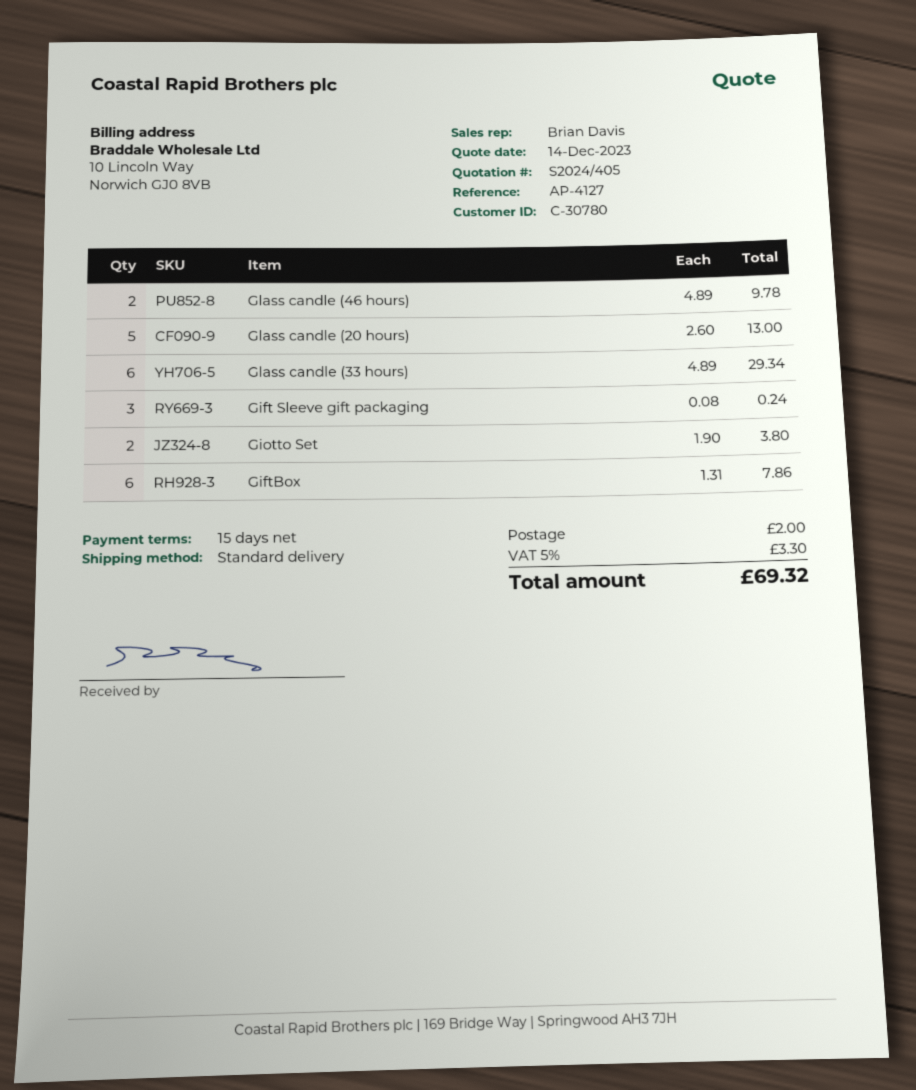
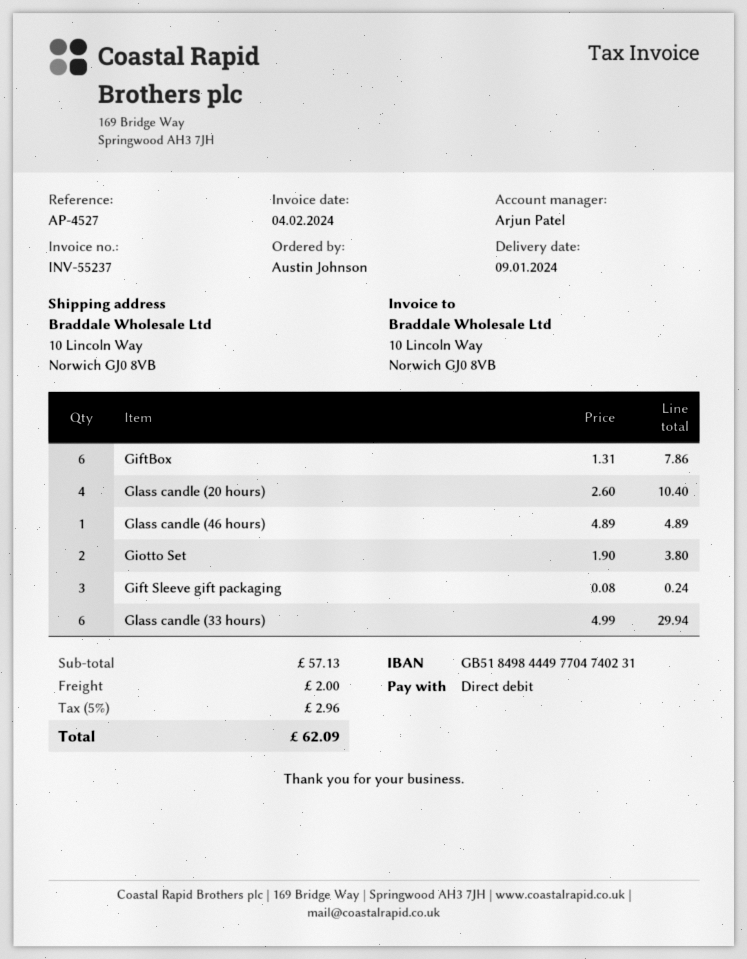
reference: AP-4127 -> AP-4527
sales rep: Brian Davis -> Arjun Patel
Glass candle (46 hours): 2 x 4.89 = 9.78 -> 1 x 4.89 = 4.89
Glass candle (20 hours): 5 x 2.60 = 13.00 -> 4 x 2.60 = 10.40
Glass candle (33 hours): 6 x 4.89 = 29.34 -> 6 x 4.99 = 29.94
tax: 5% = 3.30 -> 5% = 2.96
total: 69.32 -> 62.09

